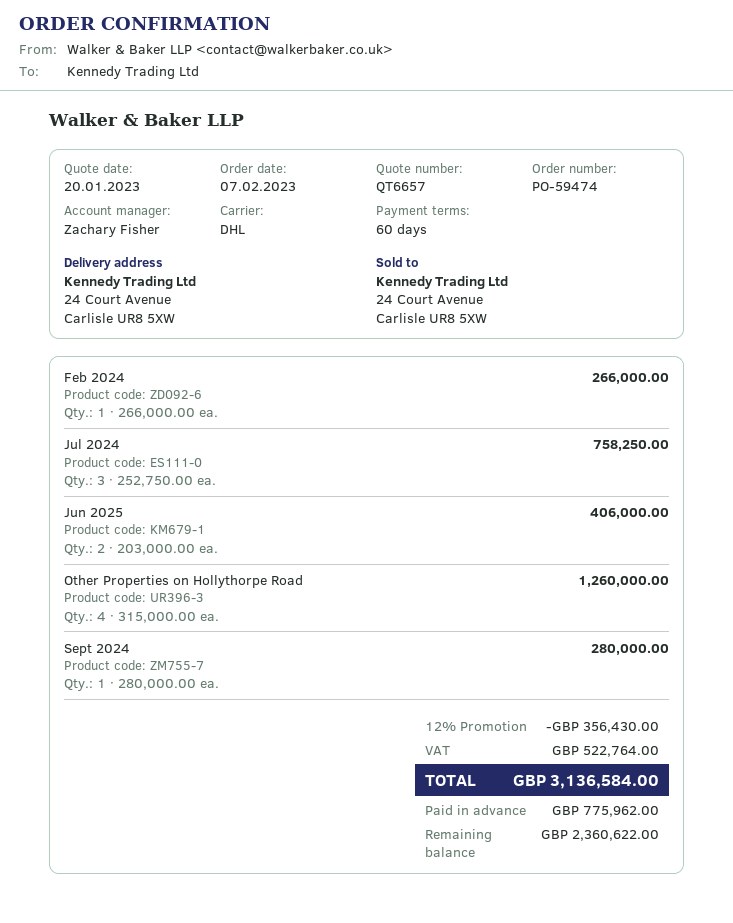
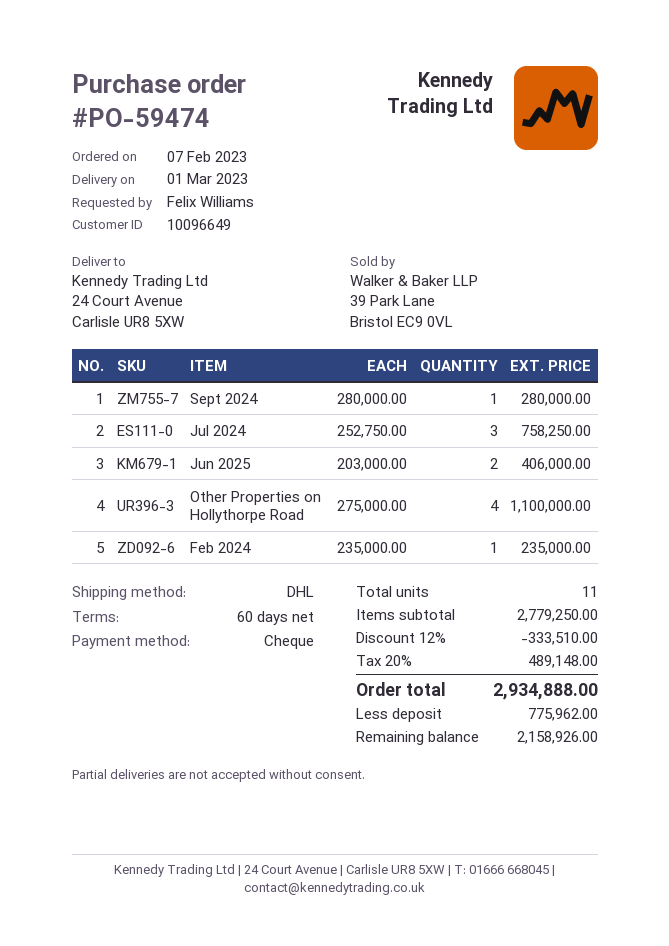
Feb 2024: 1 x 266000.00 = 266000.00 -> 1 x 235000.00 = 235000.00
Other Properties on Hollythorpe Road: 4 x 315000.00 = 1260000.00 -> 4 x 275000.00 = 1100000.00
discount: 12% = 356430.00 -> 12% = 333510.00
tax: 522764.00 -> 489148.00
total: 3136584.00 -> 2934888.00
balance: 2360622.00 -> 2158926.00

